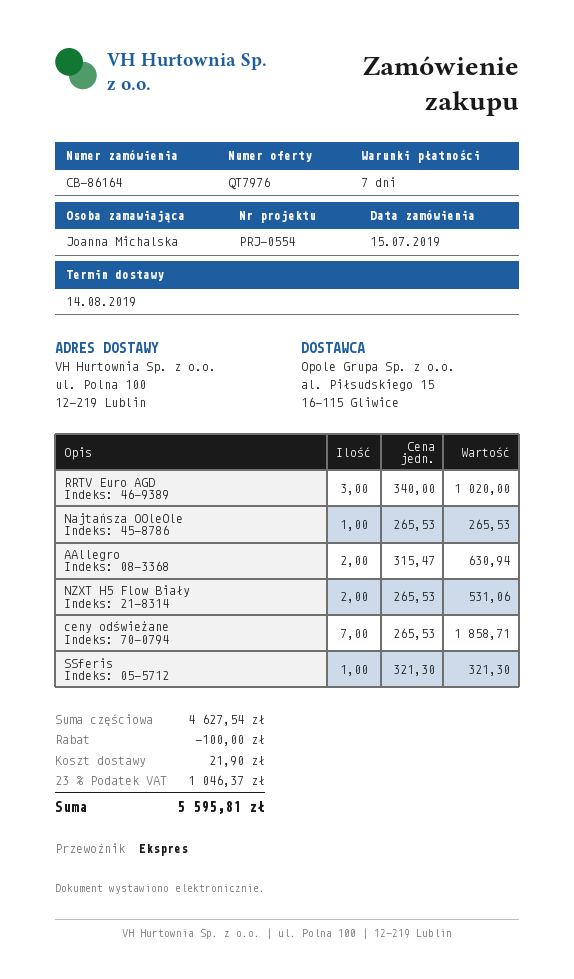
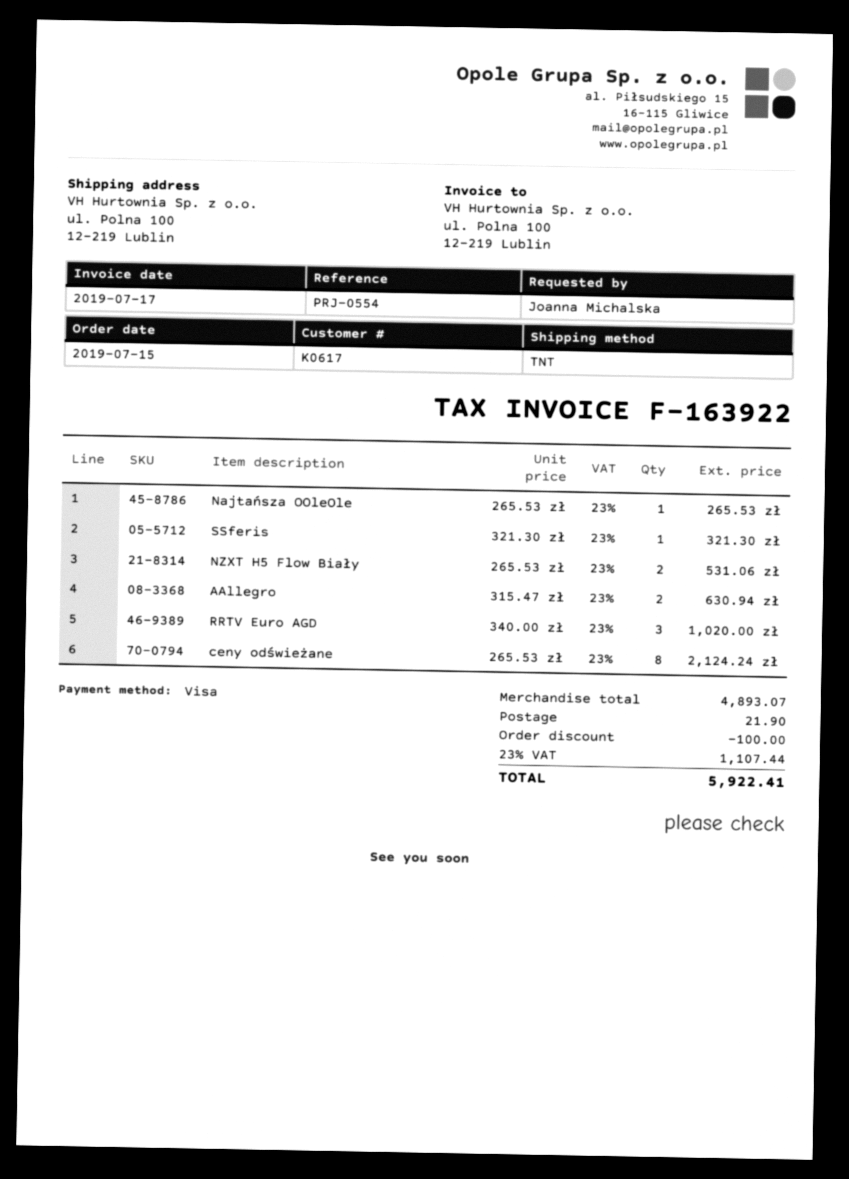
shipping method: express -> TNT
ceny odświeżane: 7 x 265.53 = 1858.71 -> 8 x 265.53 = 2124.24
subtotal: 4627.54 -> 4893.07
tax: 23% = 1046.37 -> 23% = 1107.44
total: 5595.81 -> 5922.41

